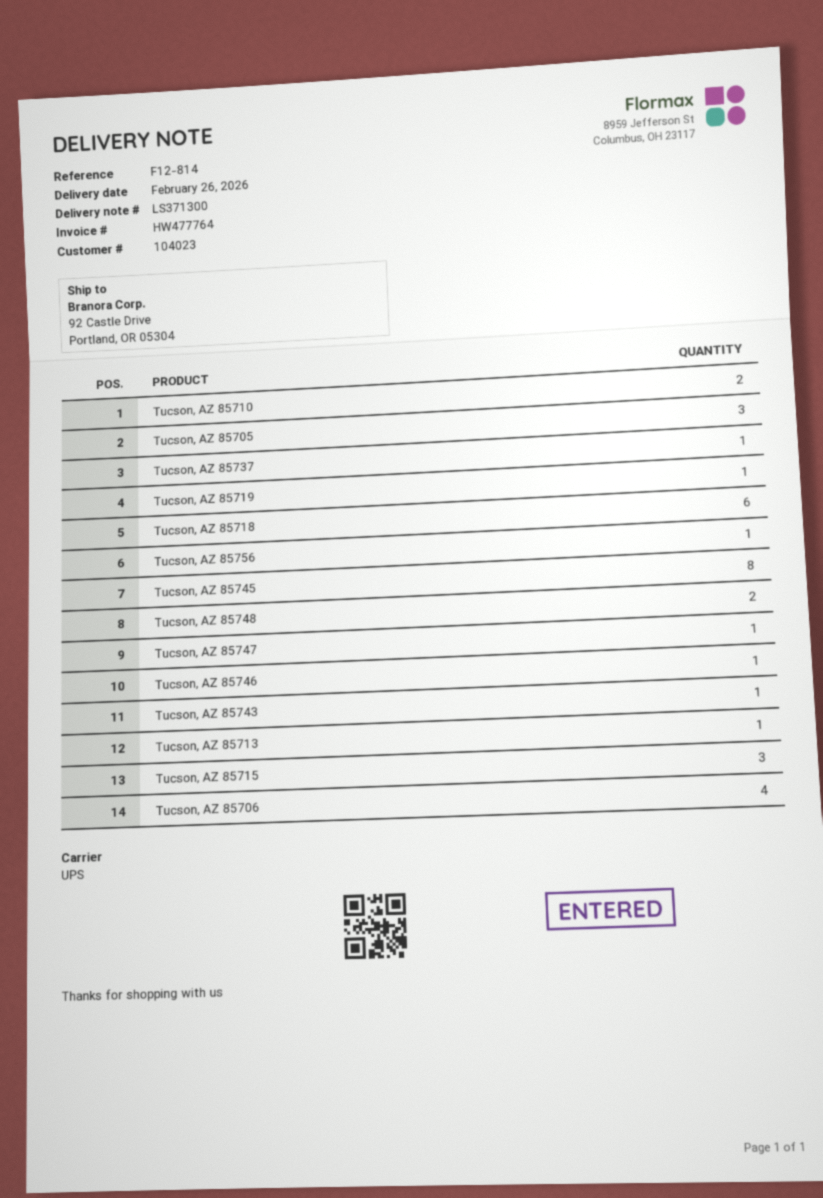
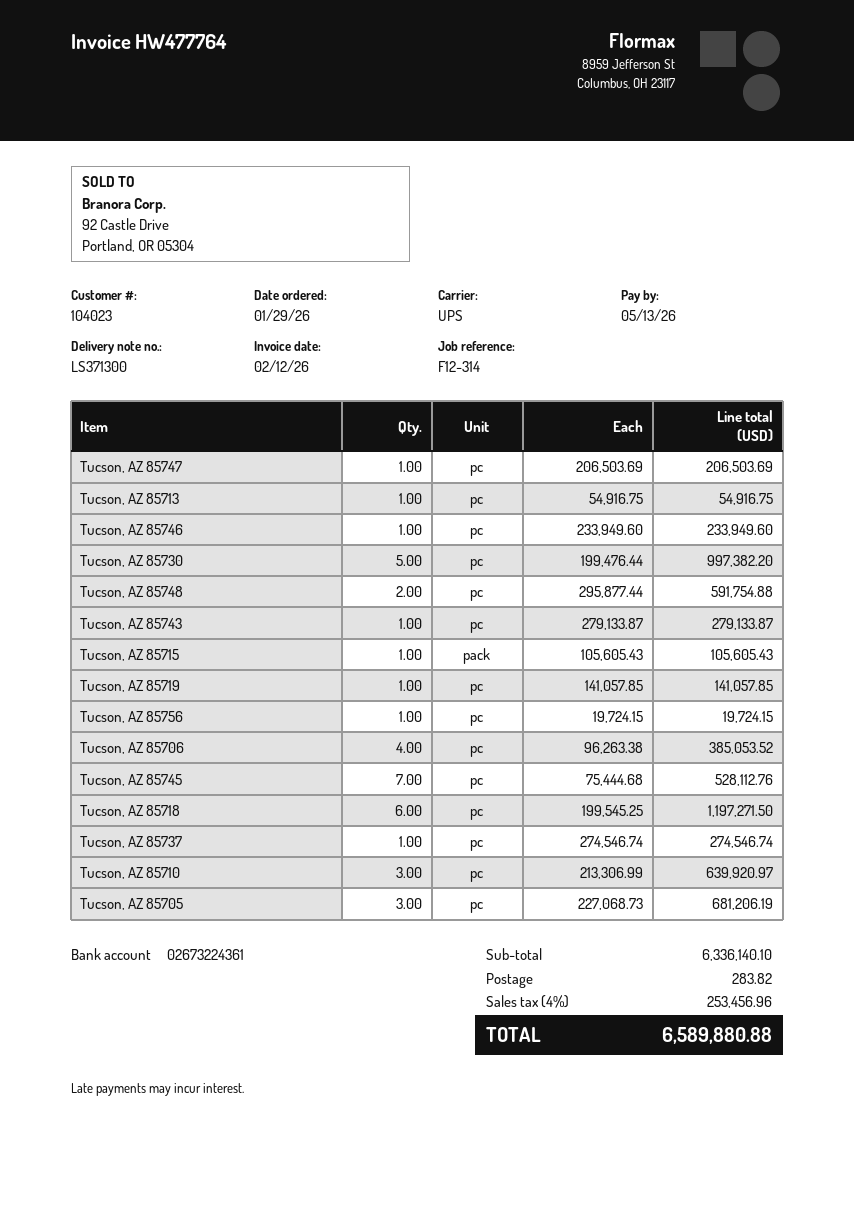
reference: F12-814 -> F12-314
Tucson, AZ 85710: 2 -> 3
Tucson, AZ 85745: 8 -> 7
Tucson, AZ 85715: 3 -> 1
Tucson, AZ 85730: none -> 5

